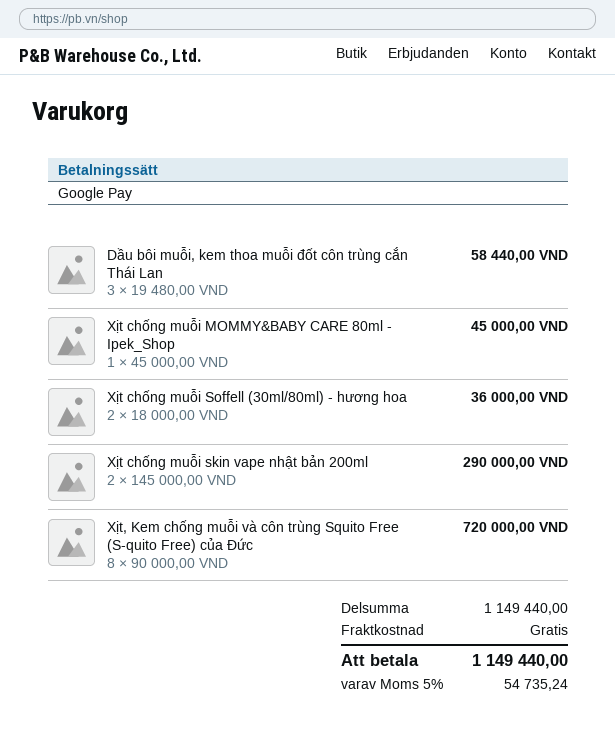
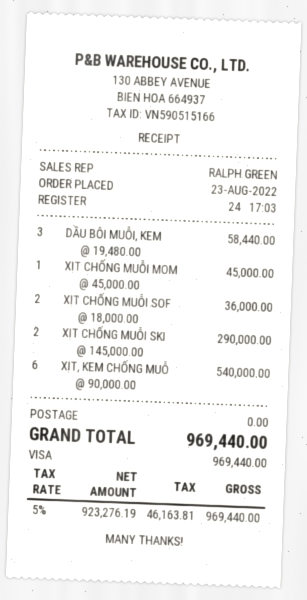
payment method: Google Pay -> Visa
Xịt, Kem chống muỗi và côn trùng Squito Free (S-quito Free) của Đức: 8 x 90000.00 = 720000.00 -> 6 x 90000.00 = 540000.00
tax: 5% = 54735.24 -> 5% = 46163.81
total: 1149440.00 -> 969440.00

